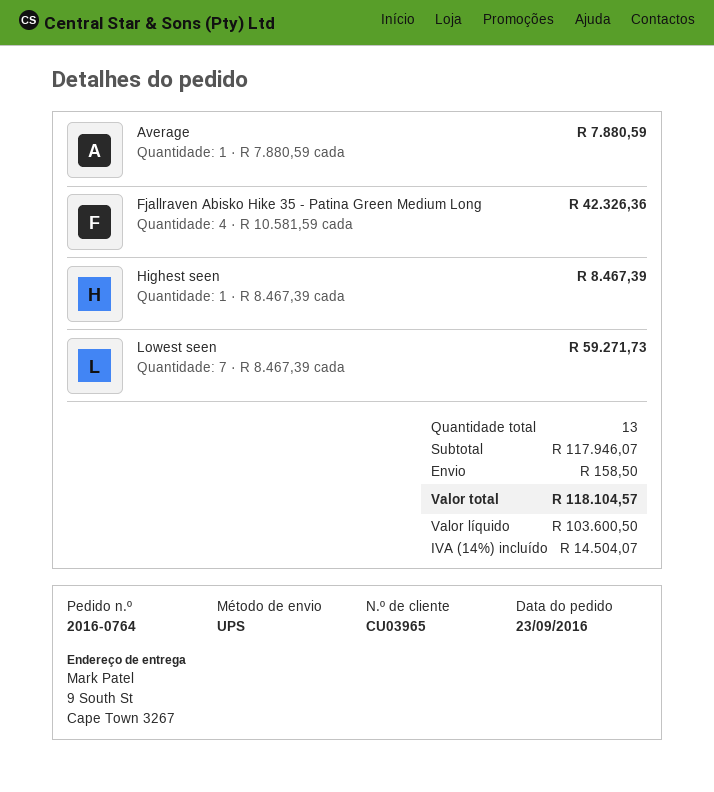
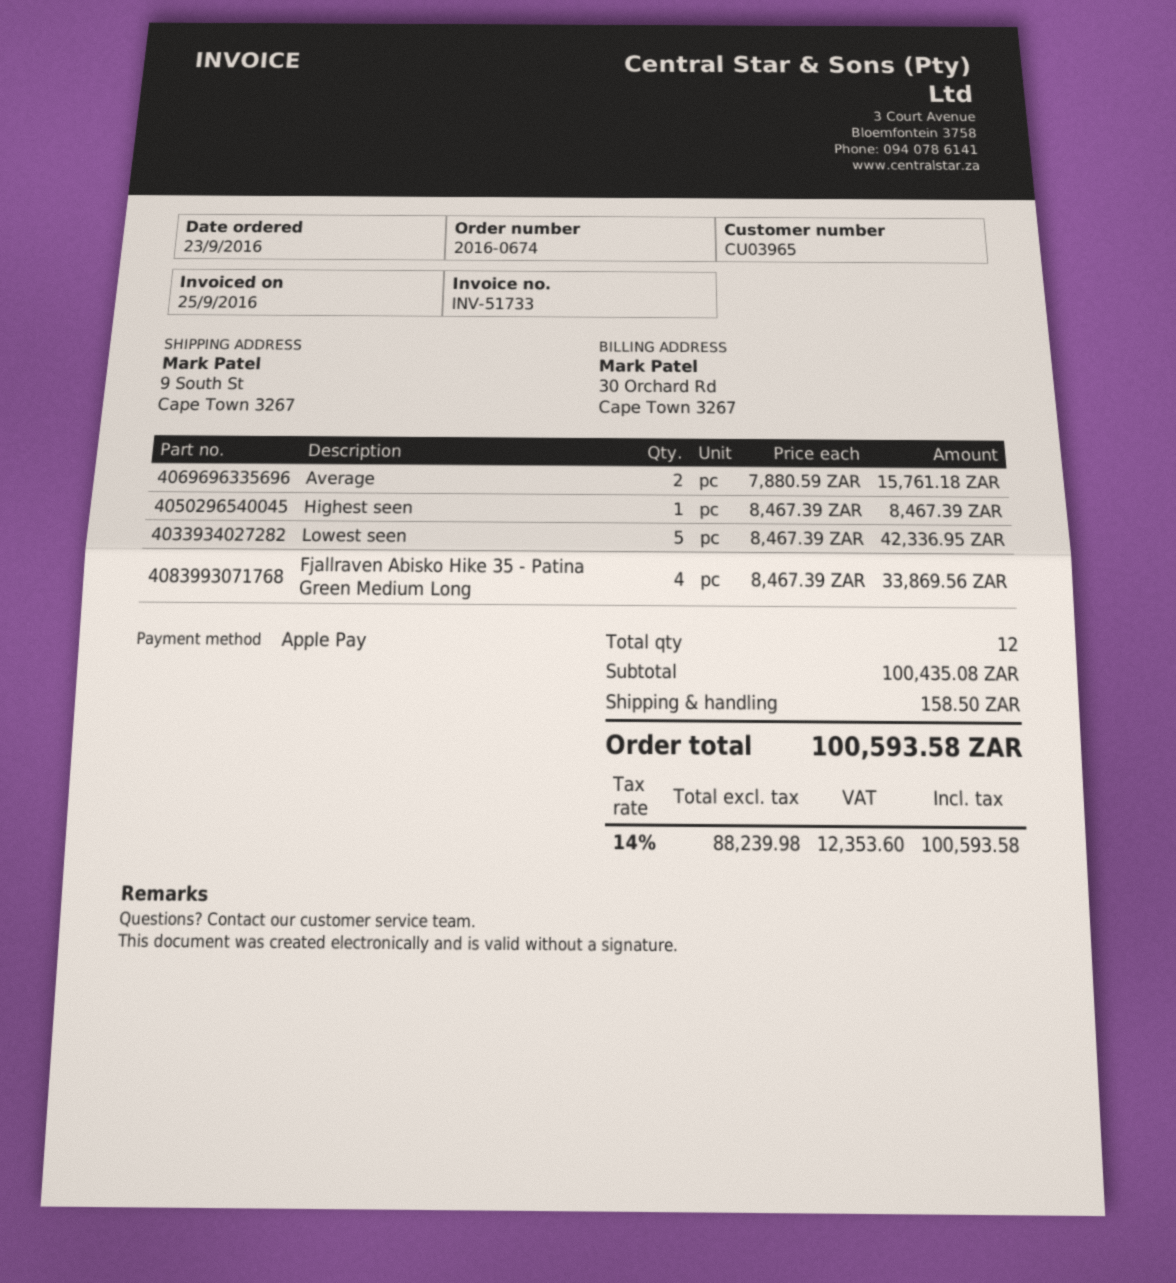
order number: 2016-0764 -> 2016-0674
Average: 1 x 7880.59 = 7880.59 -> 2 x 7880.59 = 15761.18
Fjallraven Abisko Hike 35 - Patina Green Medium Long: 4 x 10581.59 = 42326.36 -> 4 x 8467.39 = 33869.56
Lowest seen: 7 x 8467.39 = 59271.73 -> 5 x 8467.39 = 42336.95
total quantity: 13 -> 12
subtotal: 117946.07 -> 100435.08
net: 103600.50 -> 88239.98
tax: 14% = 14504.07 -> 14% = 12353.60
total: 118104.57 -> 100593.58

